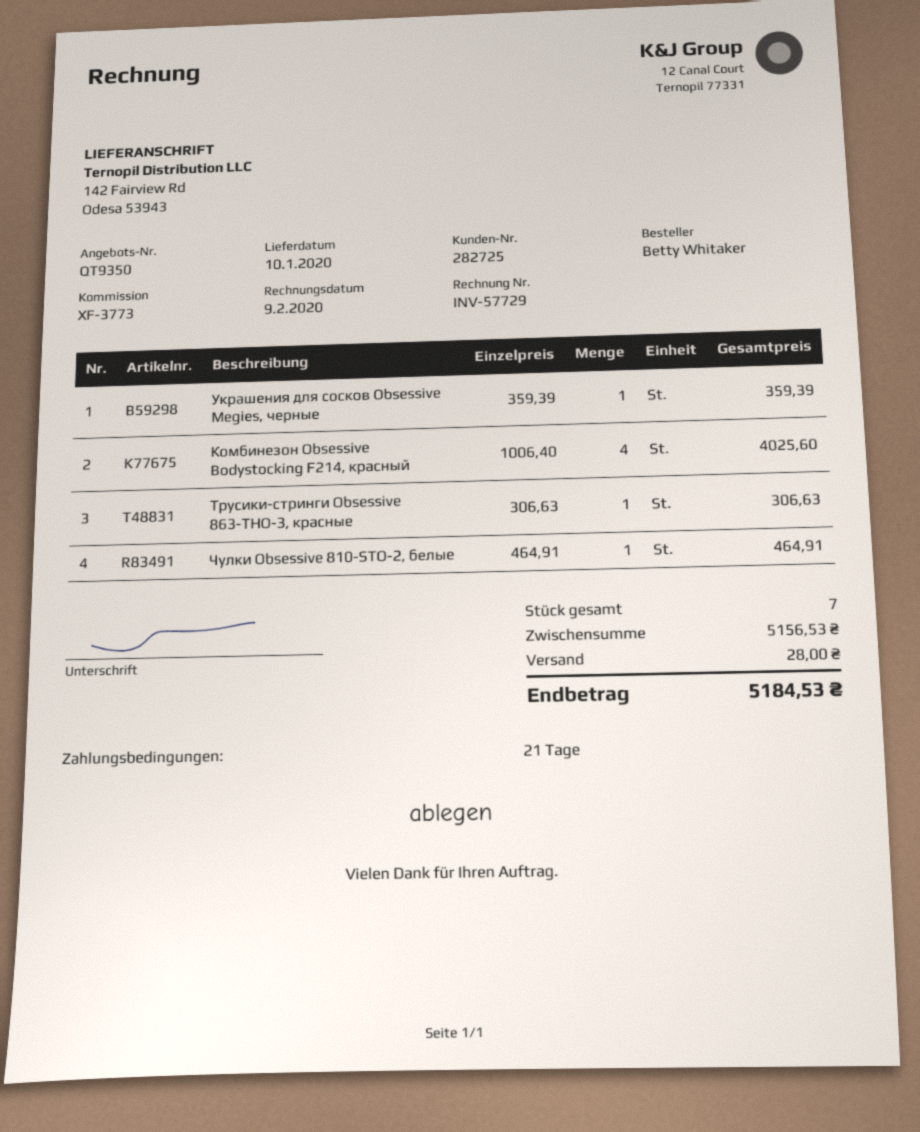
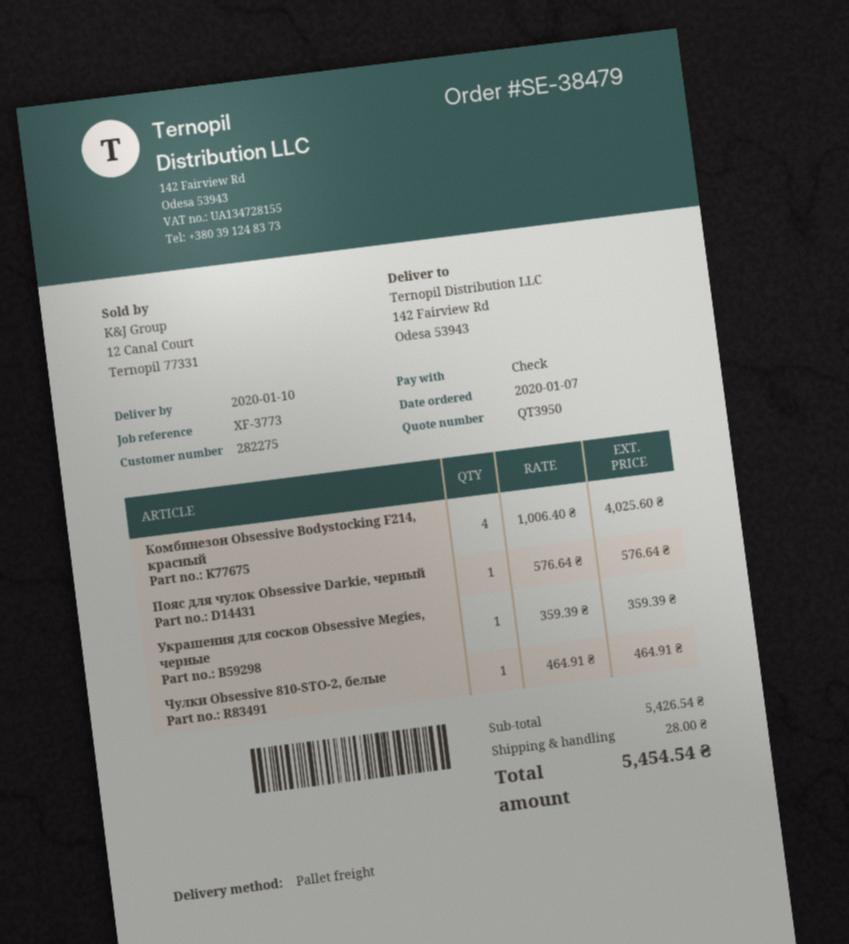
quote number: QT9350 -> QT3950
customer number: 282725 -> 282275
Трусики-стринги Obsessive 863-THO-3, красные: 1 x 306.63 = 306.63 -> none
Пояс для чулок Obsessive Darkie, черный: none -> 1 x 576.64 = 576.64
subtotal: 5156.53 -> 5426.54
total: 5184.53 -> 5454.54

